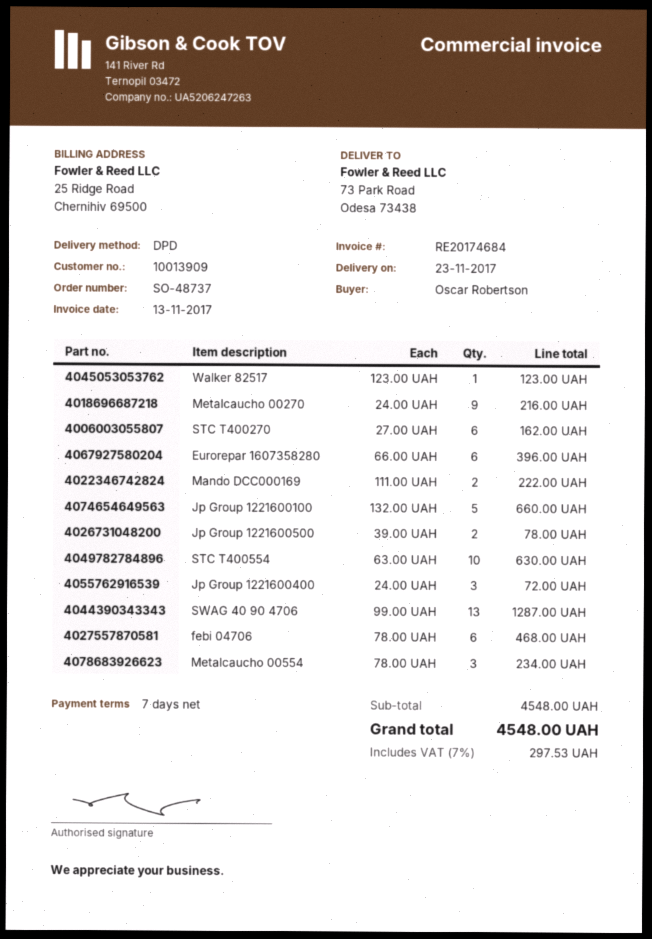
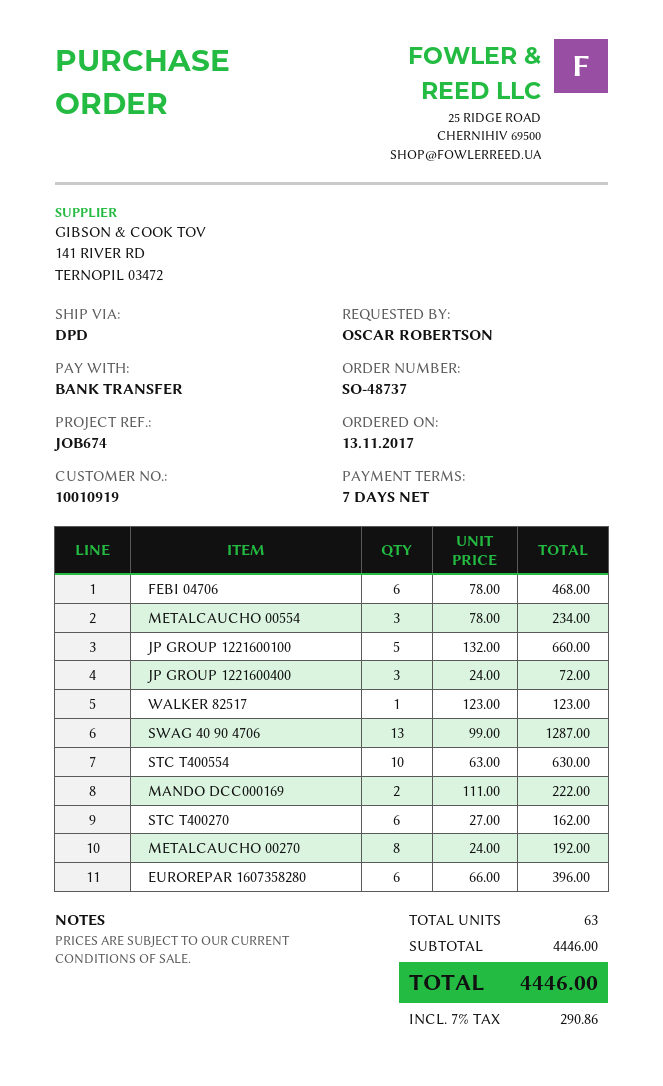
customer number: 10013909 -> 10010919
Metalcaucho 00270: 9 x 24.00 = 216.00 -> 8 x 24.00 = 192.00
Jp Group 1221600500: 2 x 39.00 = 78.00 -> none
subtotal: 4548.00 -> 4446.00
tax: 7% = 297.53 -> 7% = 290.86
total: 4548.00 -> 4446.00

